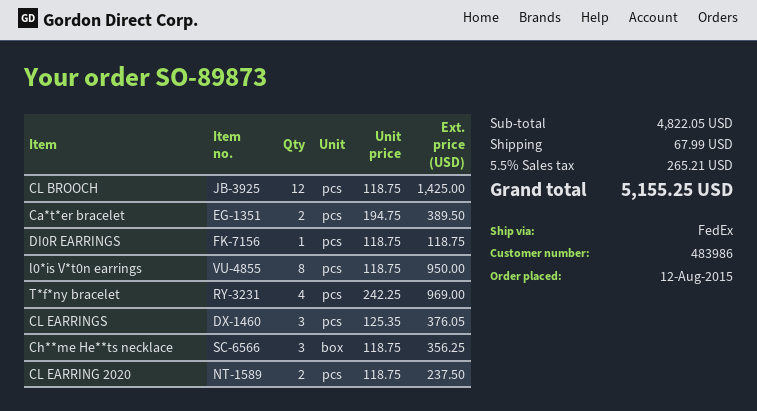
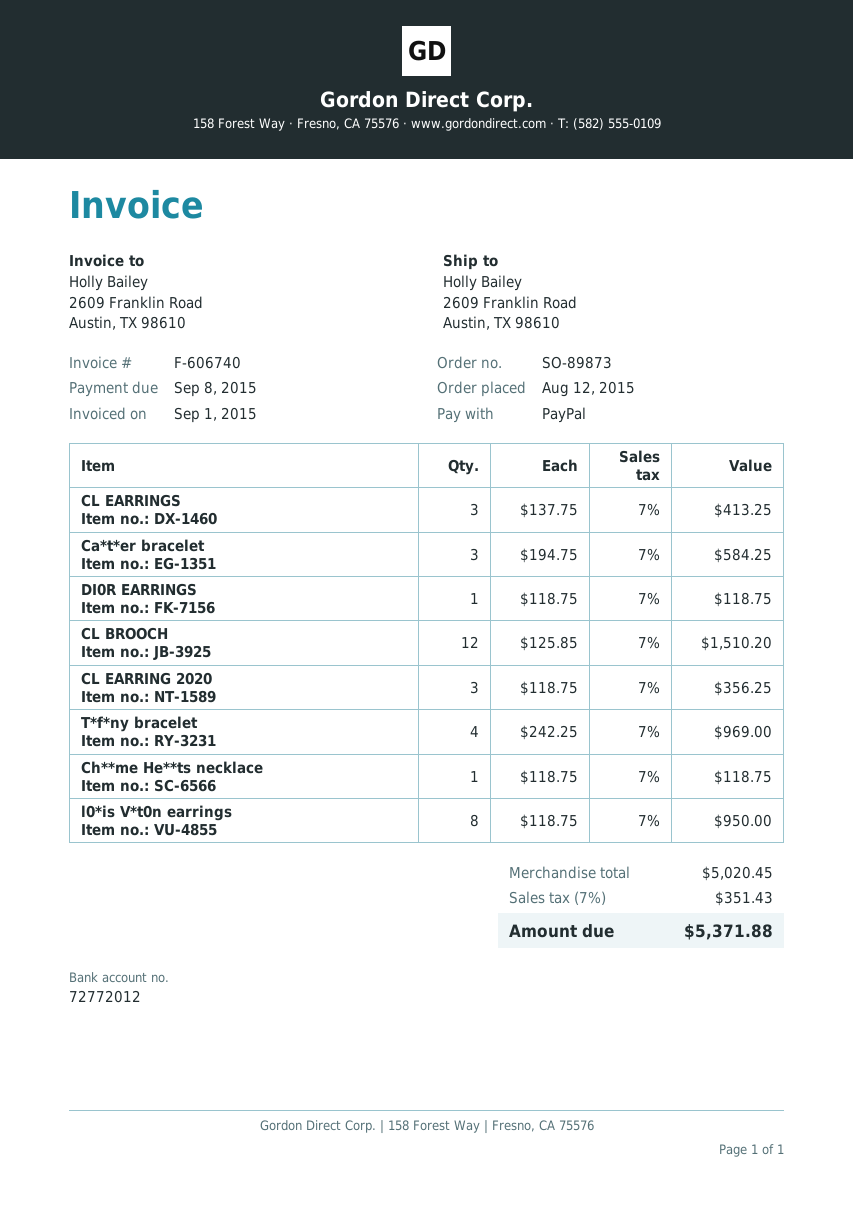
CL BROOCH: 12 x 118.75 = 1425.00 -> 12 x 125.85 = 1510.20
Ca*t*er bracelet: 2 x 194.75 = 389.50 -> 3 x 194.75 = 584.25
CL EARRINGS: 3 x 125.35 = 376.05 -> 3 x 137.75 = 413.25
Ch**me He**ts necklace: 3 x 118.75 = 356.25 -> 1 x 118.75 = 118.75
CL EARRING 2020: 2 x 118.75 = 237.50 -> 3 x 118.75 = 356.25
subtotal: 4822.05 -> 5020.45
shipping: 67.99 -> none
tax: 5.5% = 265.21 -> 7% = 351.43
total: 5155.25 -> 5371.88

